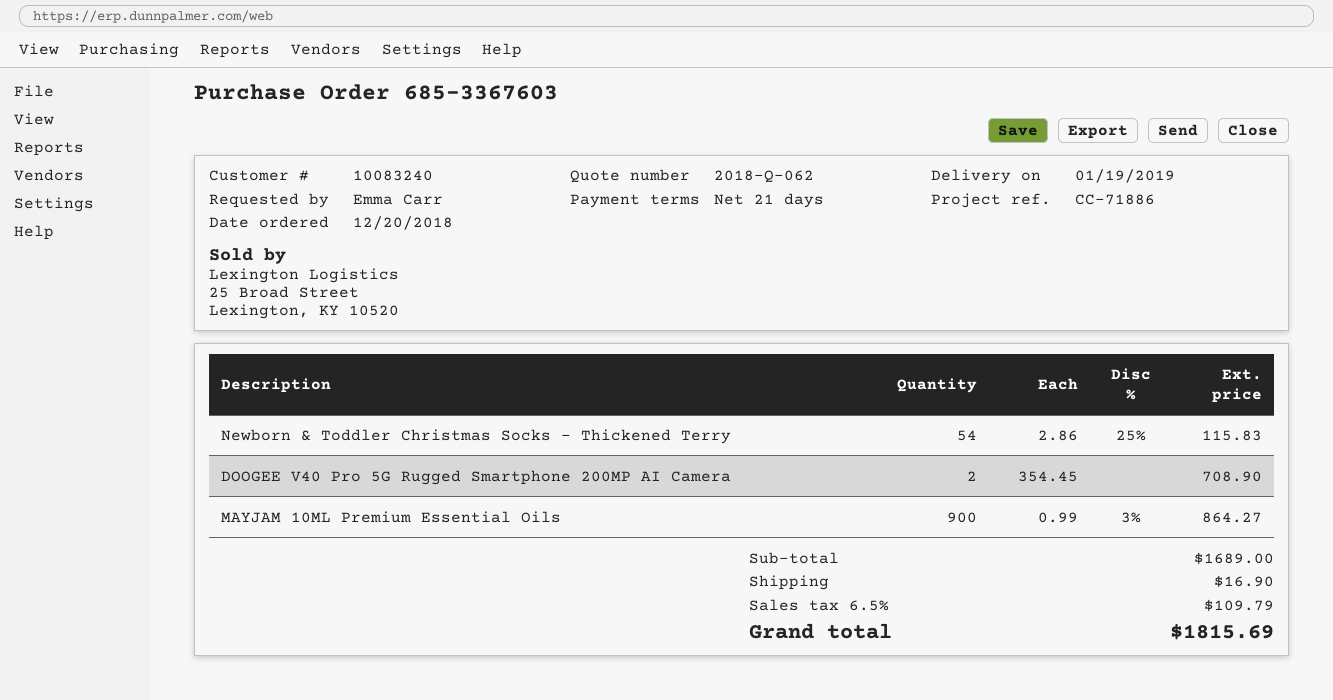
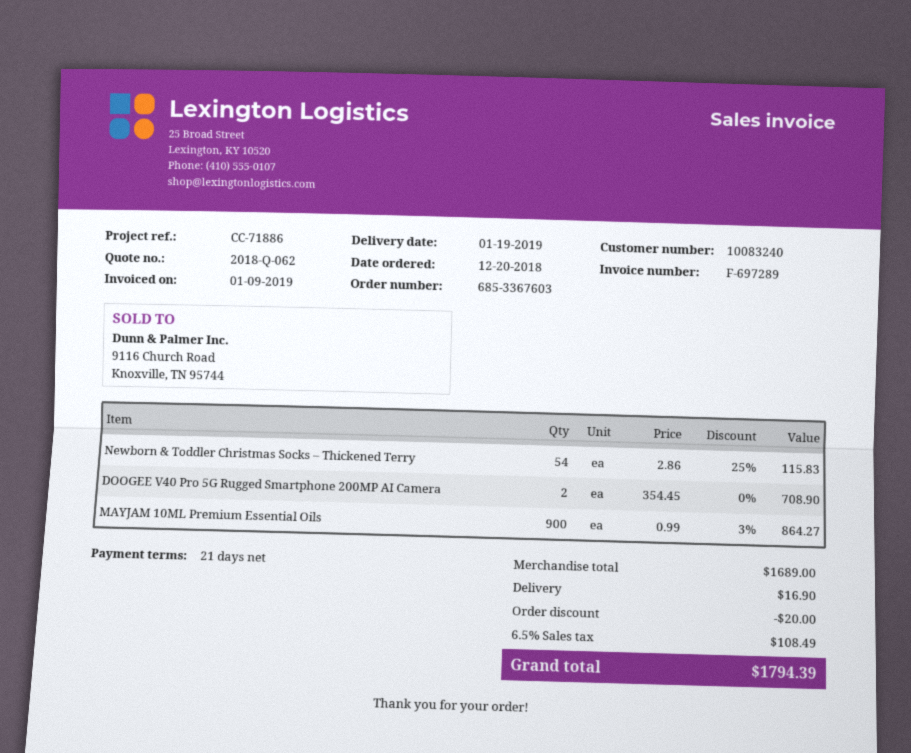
discount: none -> 20.00
tax: 6.5% = 109.79 -> 6.5% = 108.49
total: 1815.69 -> 1794.39

